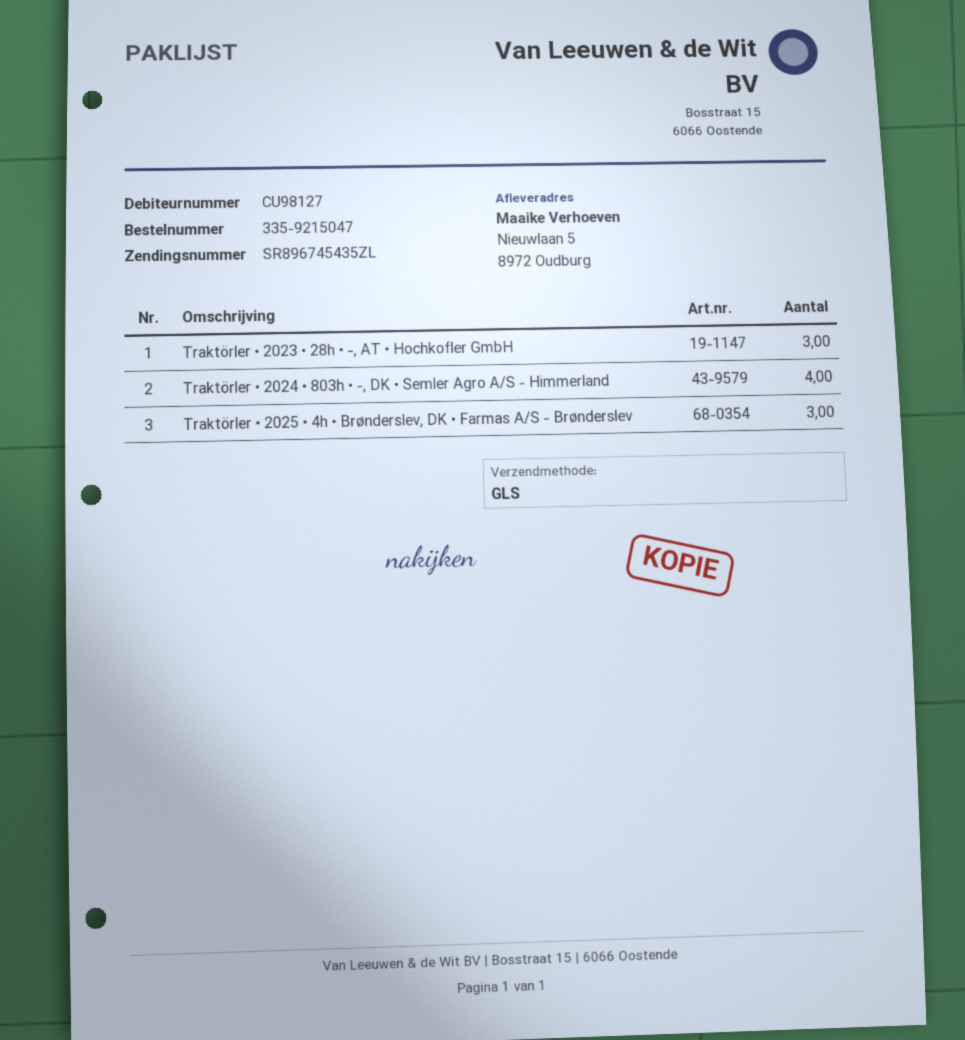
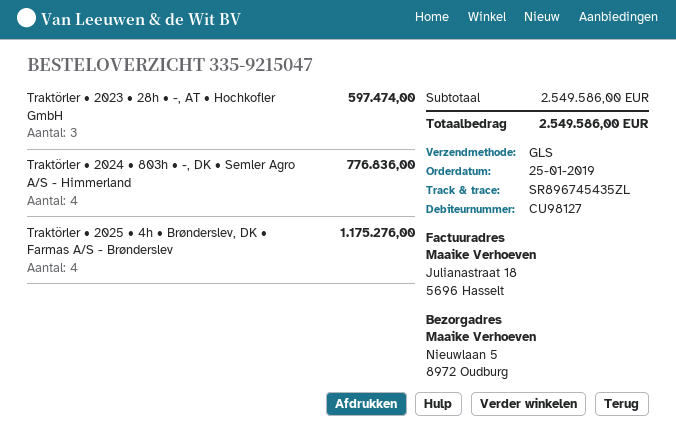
Traktörler • 2025 • 4h • Brønderslev, DK • Farmas A/S - Brønderslev: 3 -> 4

